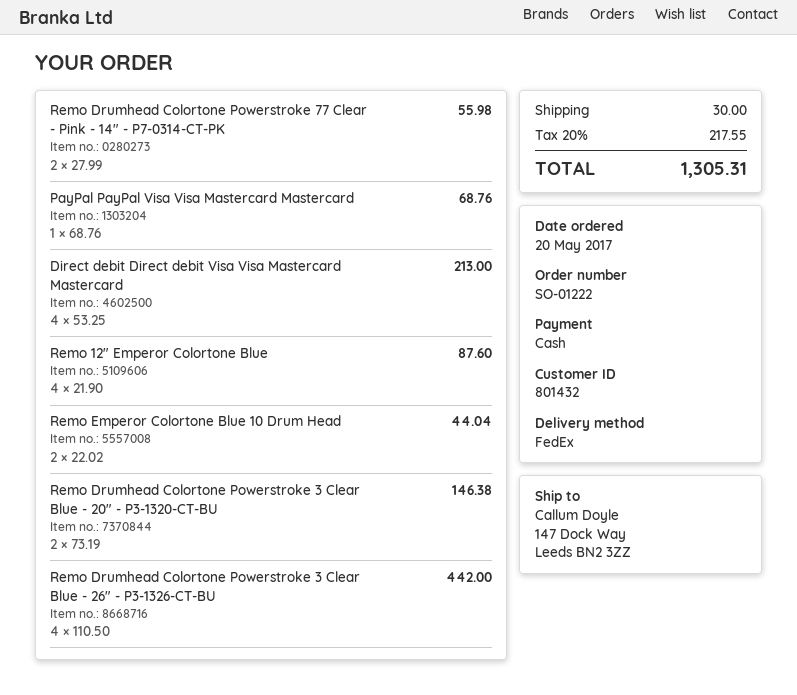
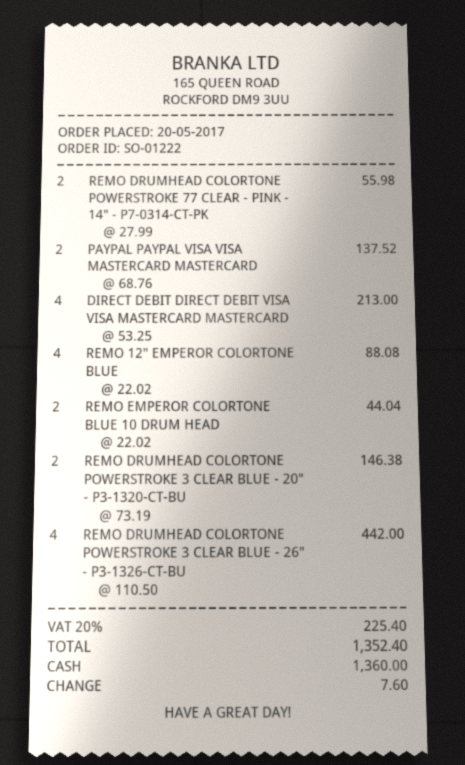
PayPal PayPal Visa Visa Mastercard Mastercard: 1 x 68.76 = 68.76 -> 2 x 68.76 = 137.52
Remo 12" Emperor Colortone Blue: 4 x 21.90 = 87.60 -> 4 x 22.02 = 88.08
shipping: 30.00 -> none
tax: 20% = 217.55 -> 20% = 225.40
total: 1305.31 -> 1352.40

